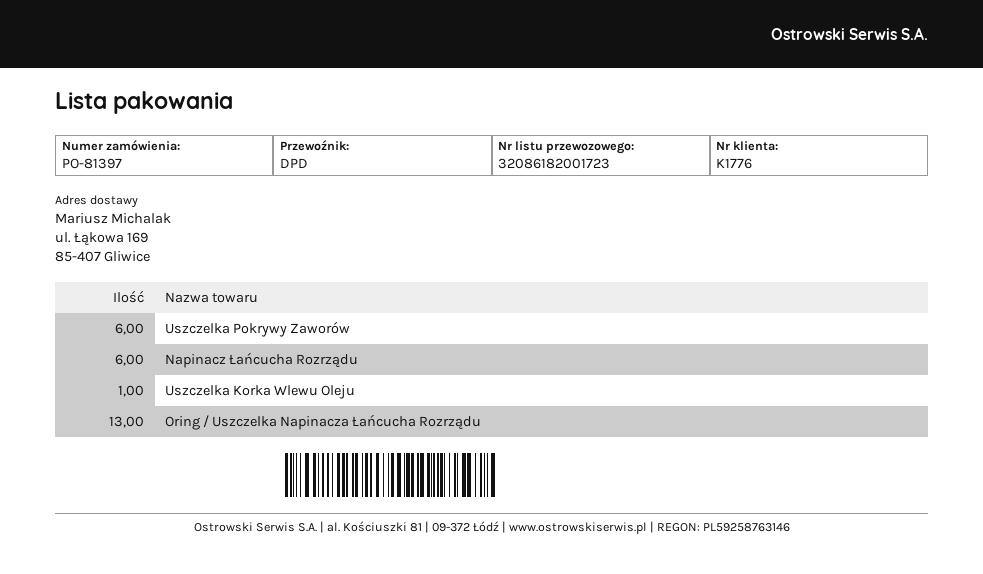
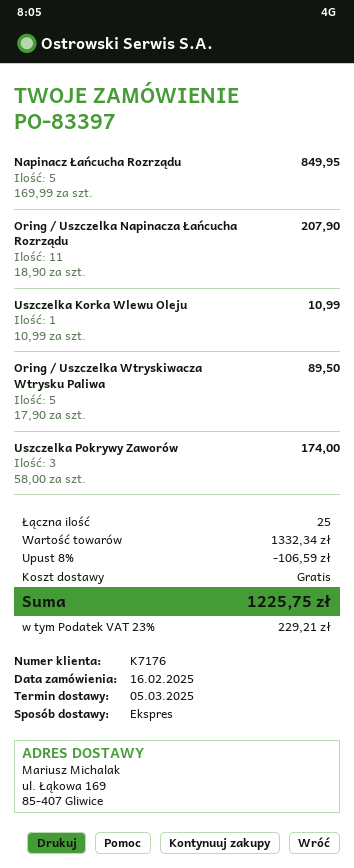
order number: PO-81397 -> PO-83397
customer number: K1776 -> K7176
shipping method: DPD -> express
Uszczelka Pokrywy Zaworów: 6 -> 3
Napinacz Łańcucha Rozrządu: 6 -> 5
Oring / Uszczelka Napinacza Łańcucha Rozrządu: 13 -> 11
Oring / Uszczelka Wtryskiwacza Wtrysku Paliwa: none -> 5

